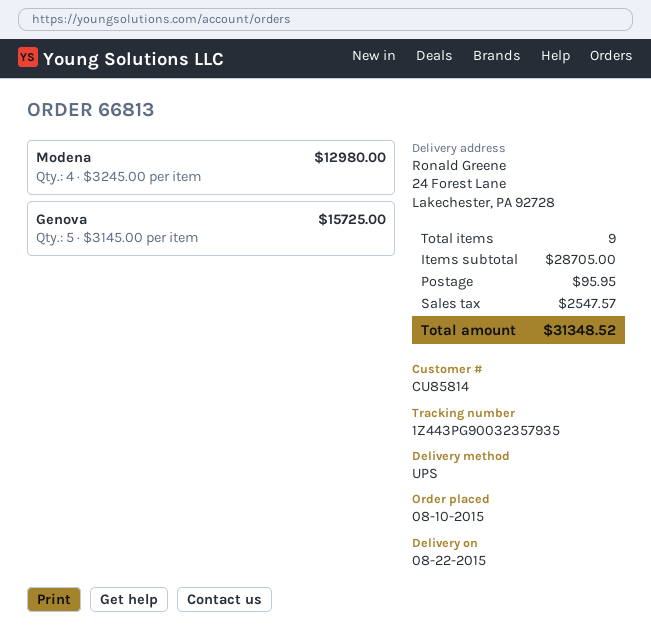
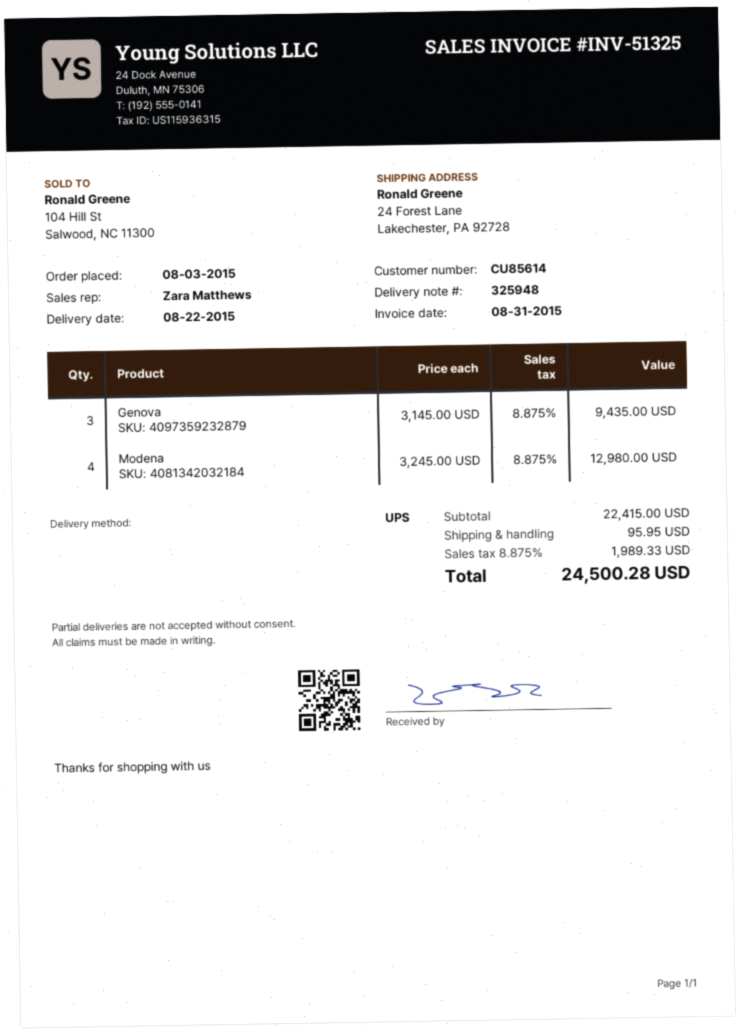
order date: 2015-08-10 -> 2015-08-03
customer number: CU85814 -> CU85614
Genova: 5 x 3145.00 = 15725.00 -> 3 x 3145.00 = 9435.00
subtotal: 28705.00 -> 22415.00
tax: 2547.57 -> 1989.33
total: 31348.52 -> 24500.28

